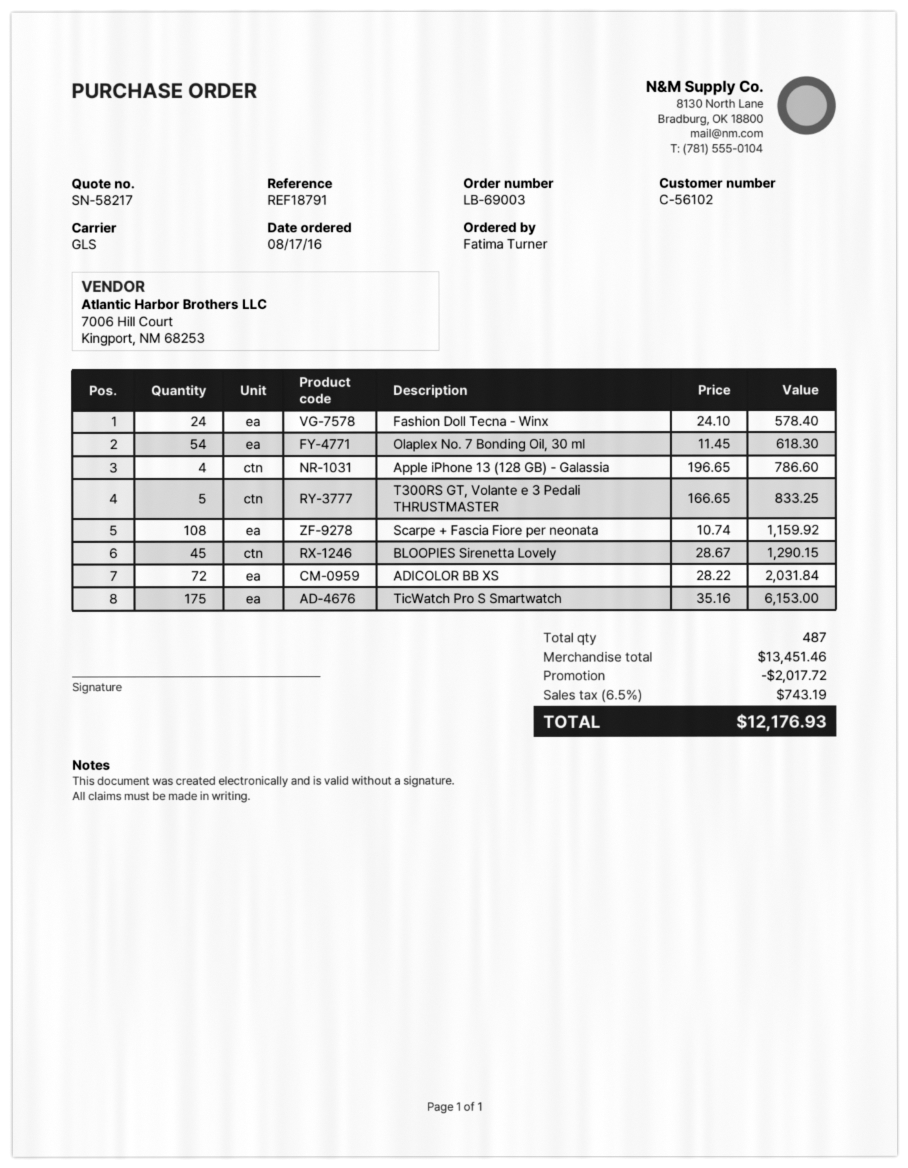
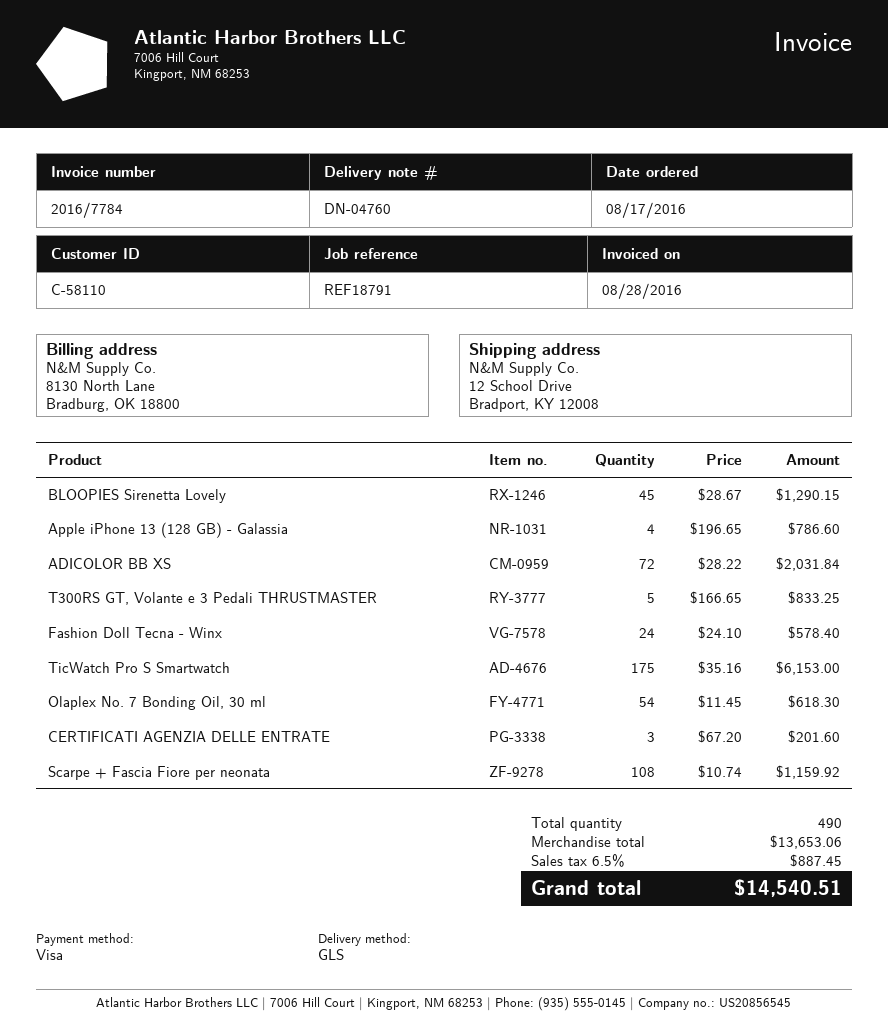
customer number: C-56102 -> C-58110
CERTIFICATI AGENZIA DELLE ENTRATE: none -> 3 x 67.20 = 201.60
total quantity: 487 -> 490
subtotal: 13451.46 -> 13653.06
discount: 2017.72 -> none
tax: 6.5% = 743.19 -> 6.5% = 887.45
total: 12176.93 -> 14540.51

